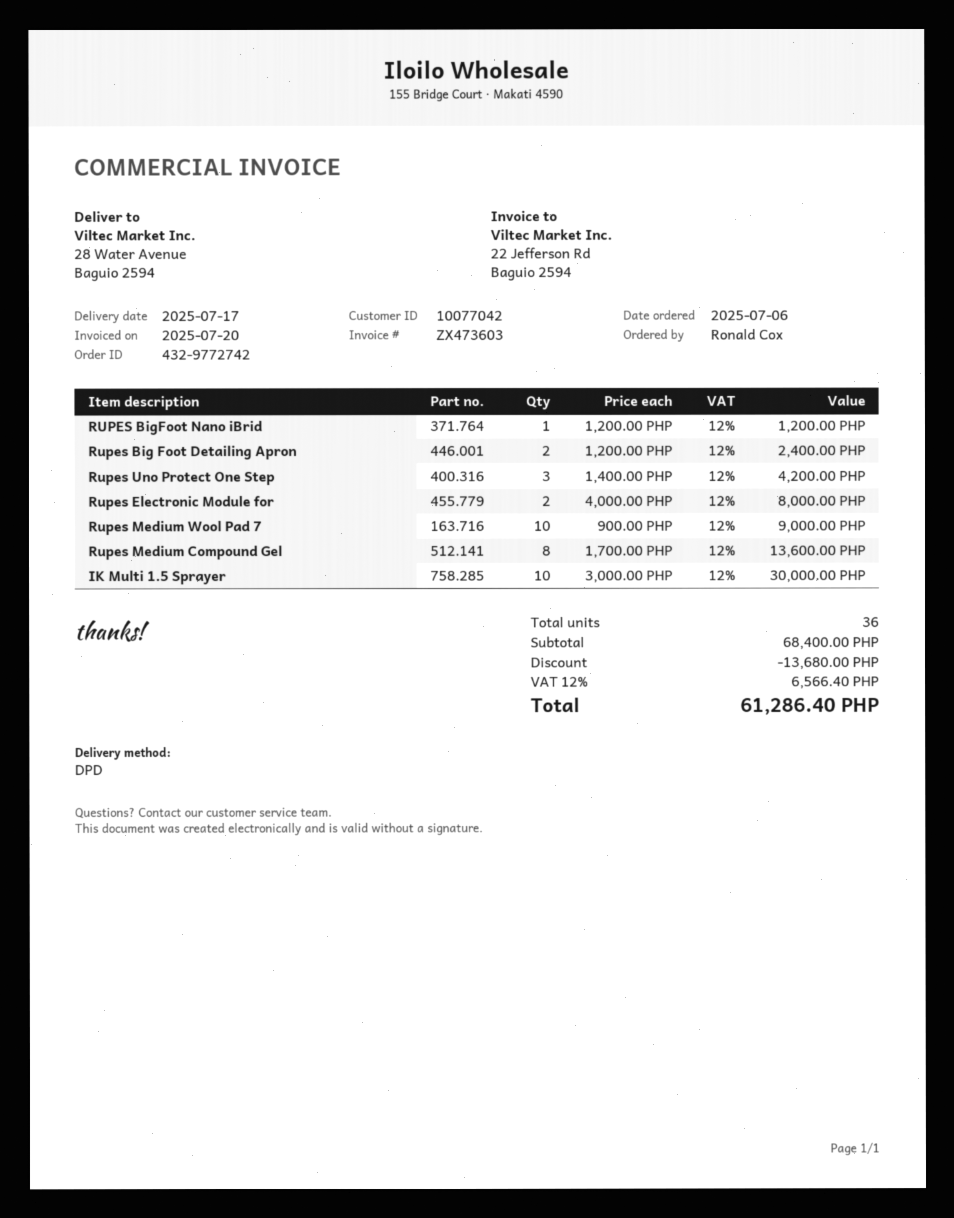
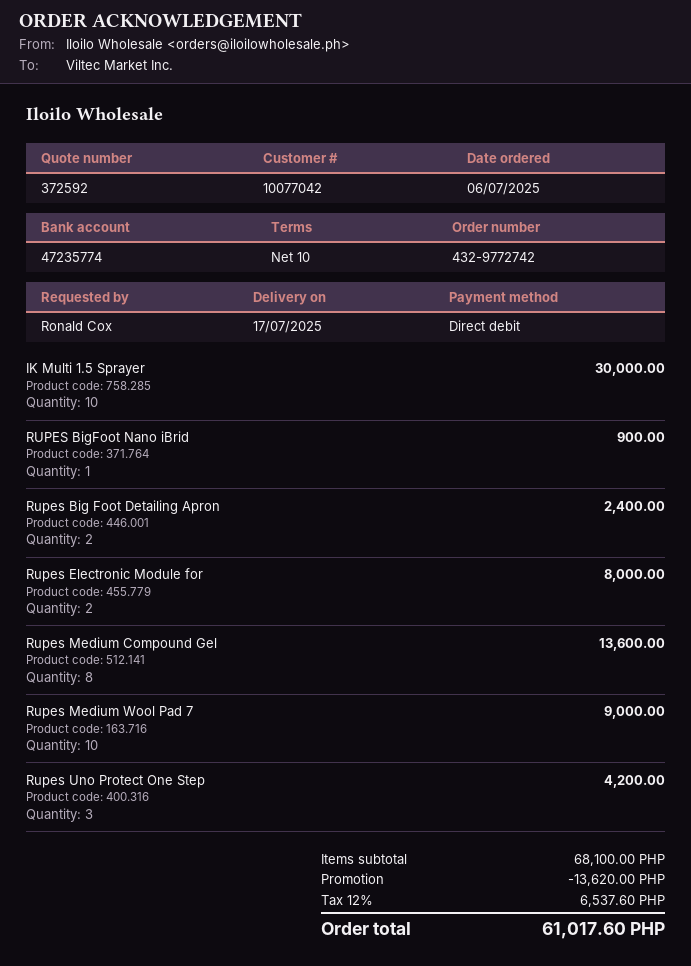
RUPES BigFoot Nano iBrid: 1 for 1200.00 -> 1 for 900.00
subtotal: 68400.00 -> 68100.00
discount: 13680.00 -> 13620.00
tax: 12% = 6566.40 -> 12% = 6537.60
total: 61286.40 -> 61017.60

